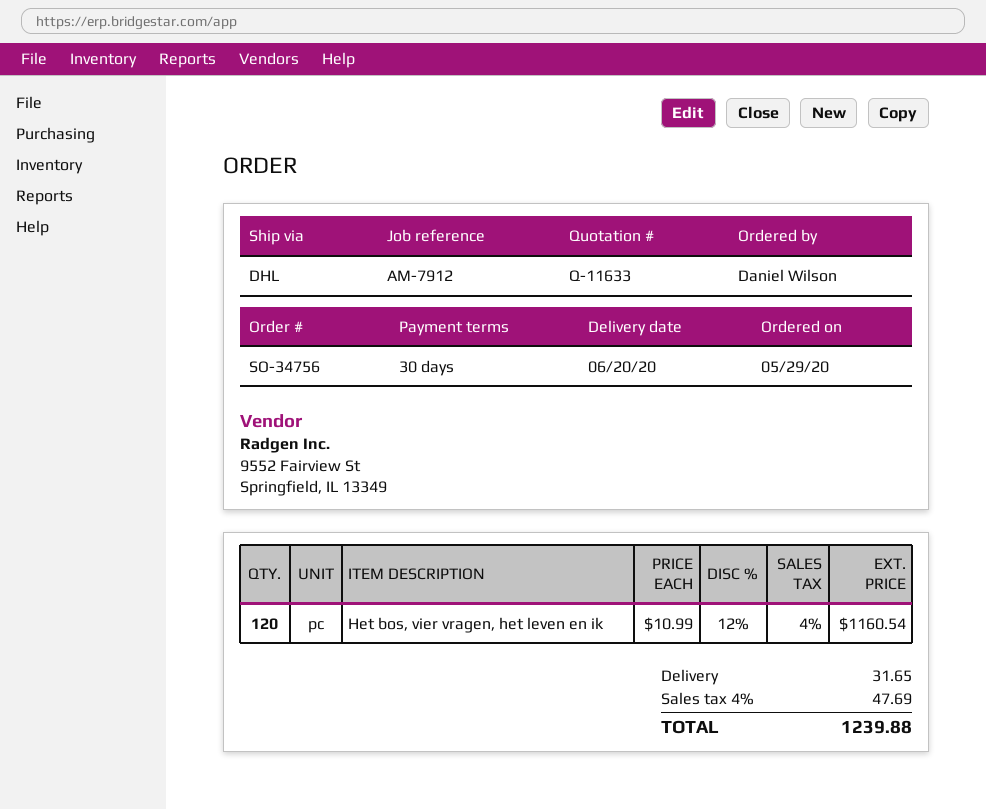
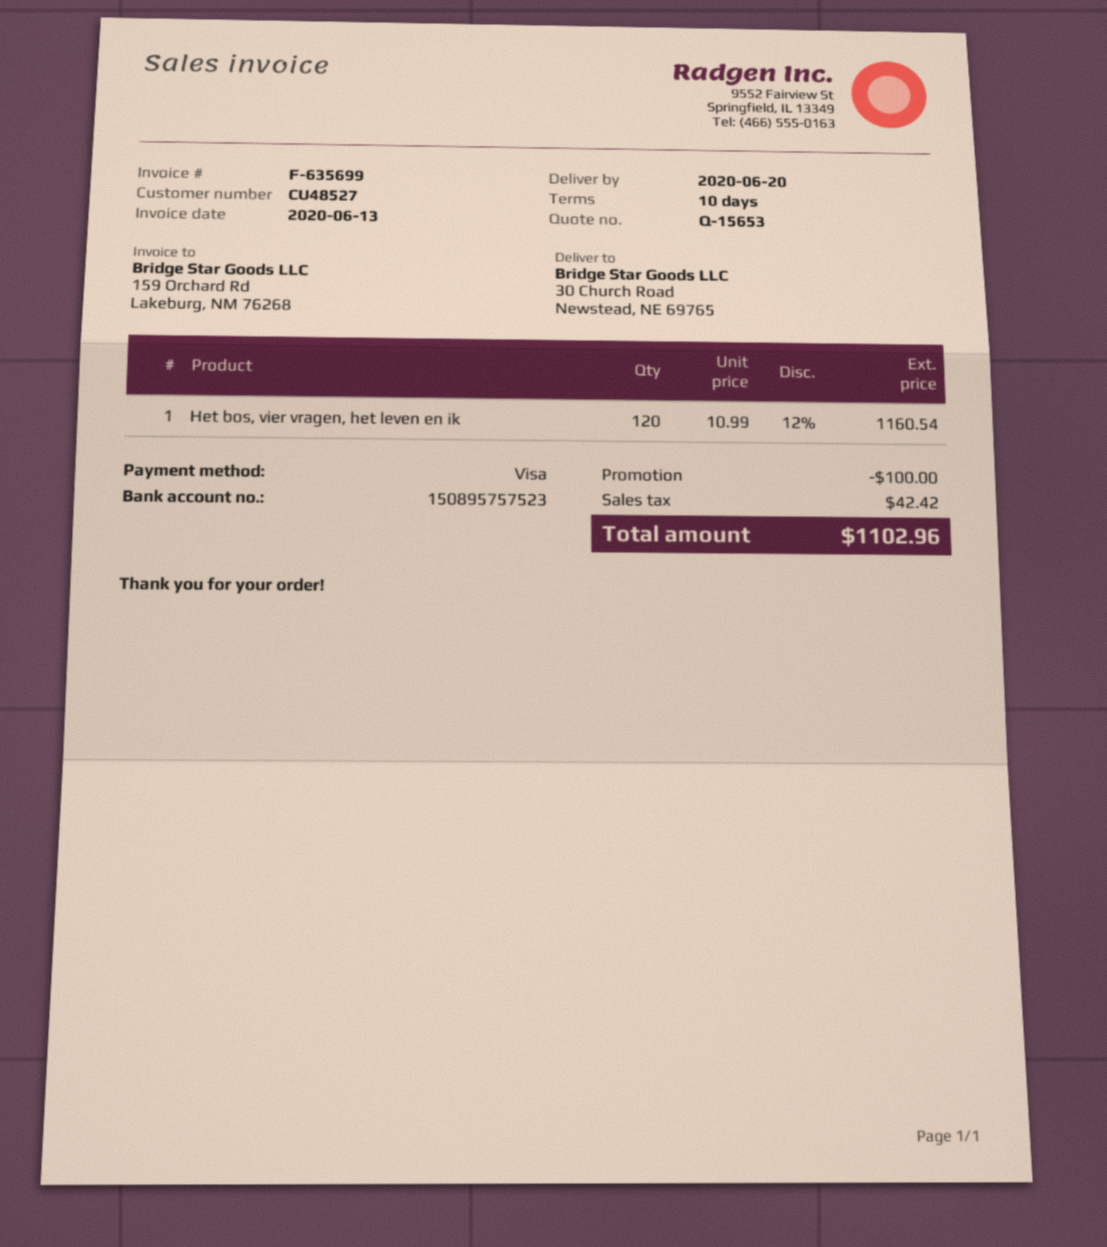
quote number: Q-11633 -> Q-15653
payment terms: 30 days -> 10 days
discount: none -> 100.00
shipping: 31.65 -> none
tax: 47.69 -> 42.42
total: 1239.88 -> 1102.96

